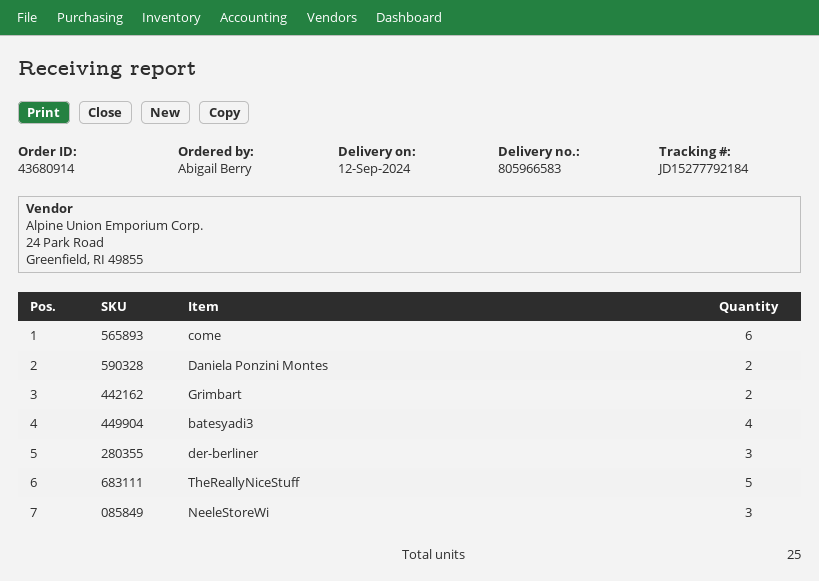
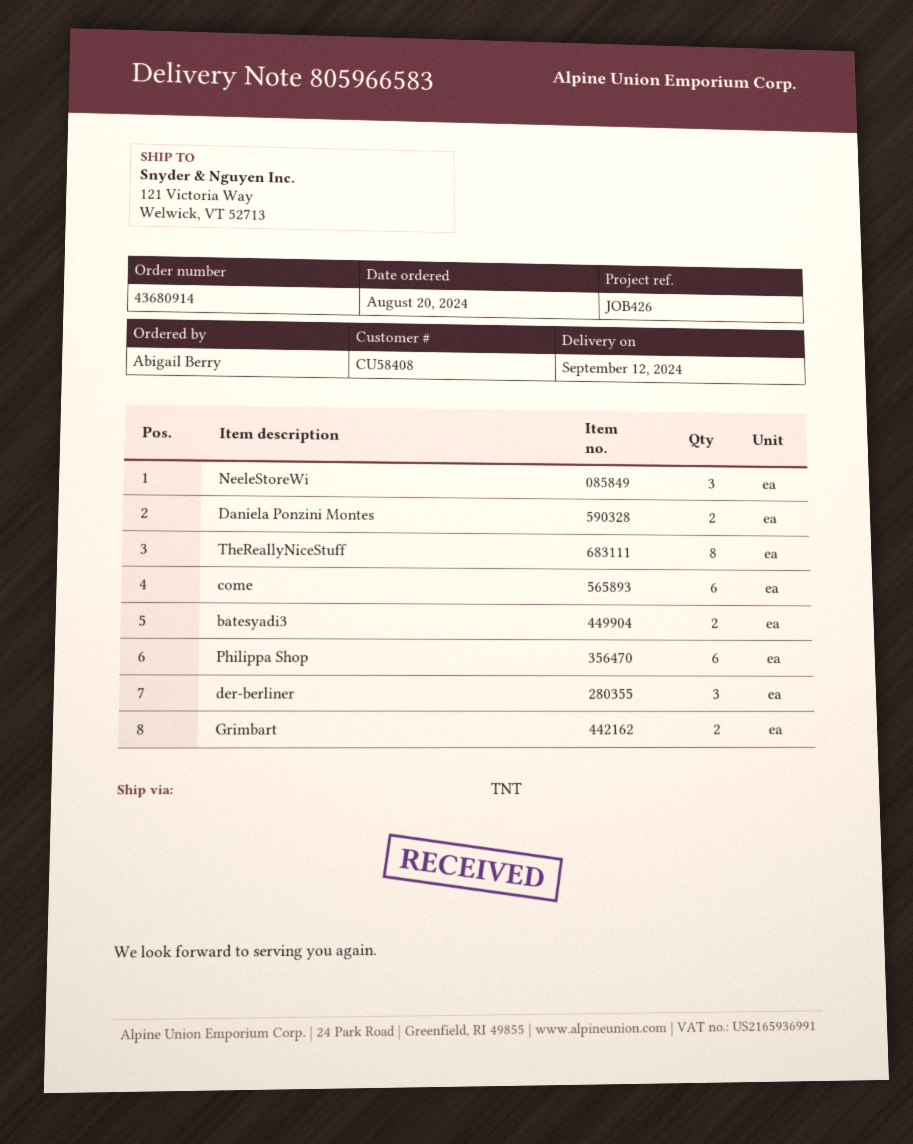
batesyadi3: 4 -> 2
TheReallyNiceStuff: 5 -> 8
Philippa Shop: none -> 6

